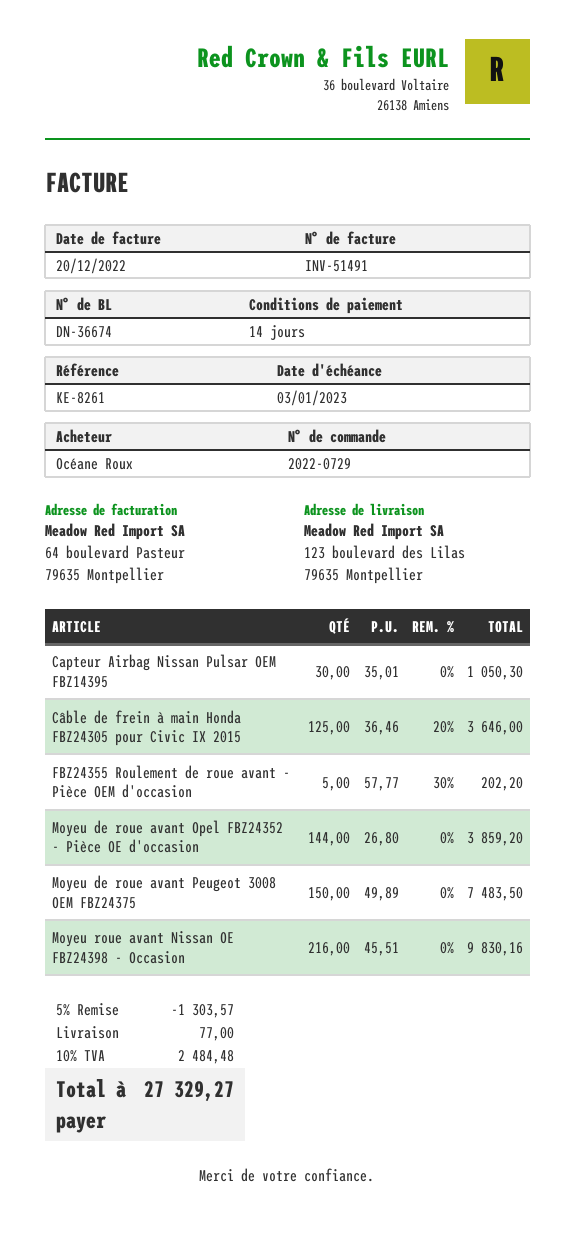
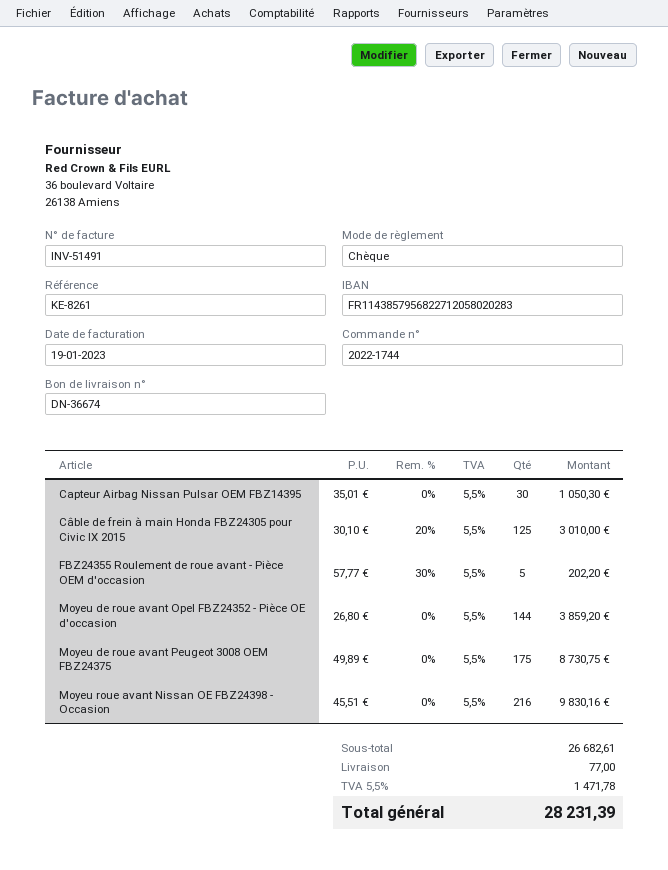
order number: 2022-0729 -> 2022-1744
invoice date: 2022-12-20 -> 2023-01-19
Câble de frein à main Honda FBZ24305 pour Civic IX 2015: 125 x 36.46 - 20% = 3646.00 -> 125 x 30.10 - 20% = 3010.00
Moyeu de roue avant Peugeot 3008 OEM FBZ24375: 150 x 49.89 = 7483.50 -> 175 x 49.89 = 8730.75
discount: 5% = 1303.57 -> none
tax: 10% = 2484.48 -> 5.5% = 1471.78
total: 27329.27 -> 28231.39

